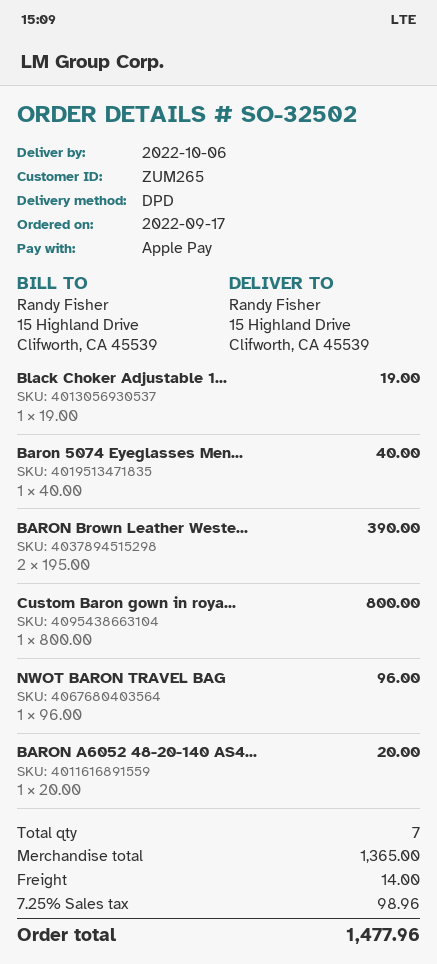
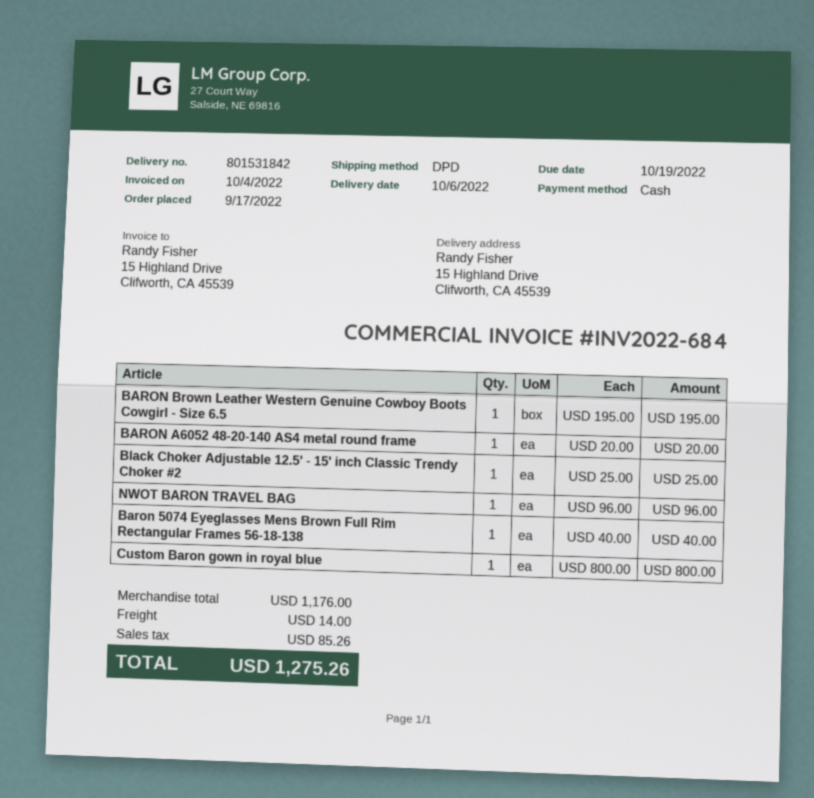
payment method: Apple Pay -> cash
Black Choker Adjustable 1...: 1 x 19.00 = 19.00 -> 1 x 25.00 = 25.00
BARON Brown Leather Weste...: 2 x 195.00 = 390.00 -> 1 x 195.00 = 195.00
subtotal: 1365.00 -> 1176.00
tax: 98.96 -> 85.26
total: 1477.96 -> 1275.26

